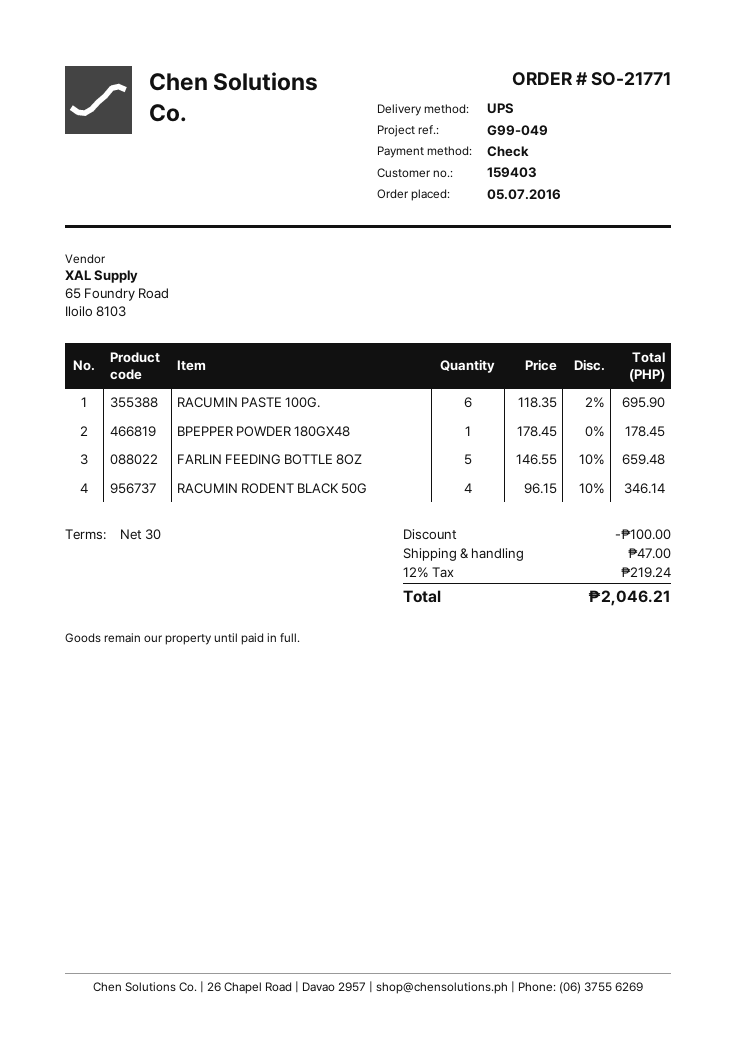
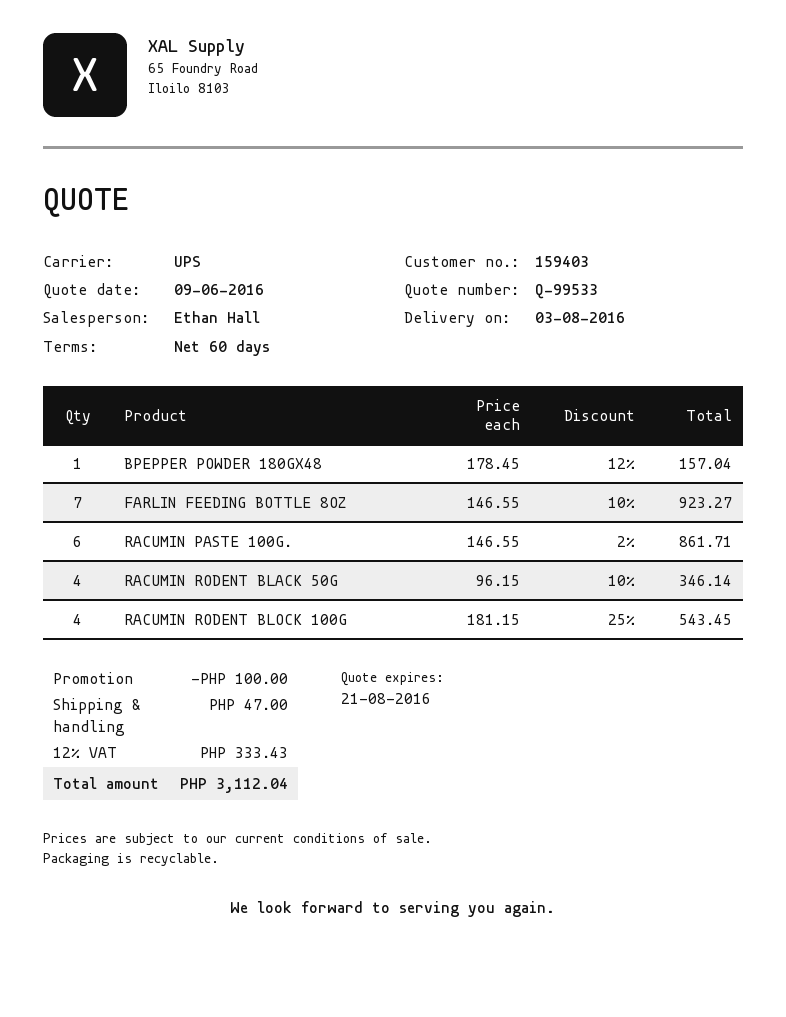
payment terms: 30 days -> 60 days
RACUMIN PASTE 100G.: 6 x 118.35 - 2% = 695.90 -> 6 x 146.55 - 2% = 861.71
BPEPPER POWDER 180GX48: 1 x 178.45 = 178.45 -> 1 x 178.45 - 12% = 157.04
FARLIN FEEDING BOTTLE 8OZ: 5 x 146.55 - 10% = 659.48 -> 7 x 146.55 - 10% = 923.27
RACUMIN RODENT BLOCK 100G: none -> 4 x 181.15 - 25% = 543.45
tax: 12% = 219.24 -> 12% = 333.43
total: 2046.21 -> 3112.04

